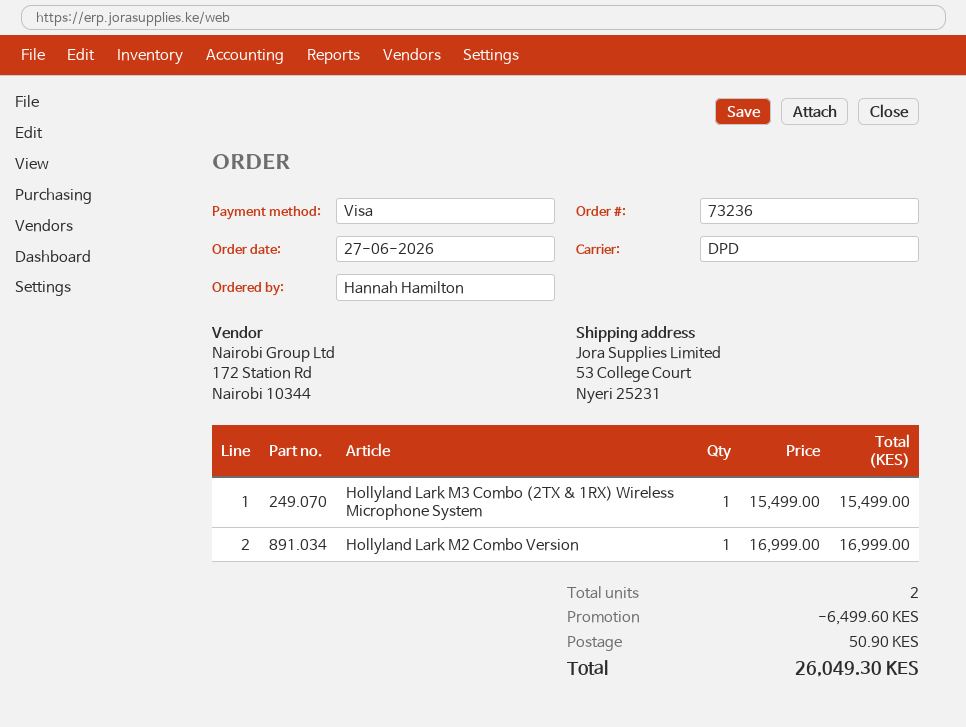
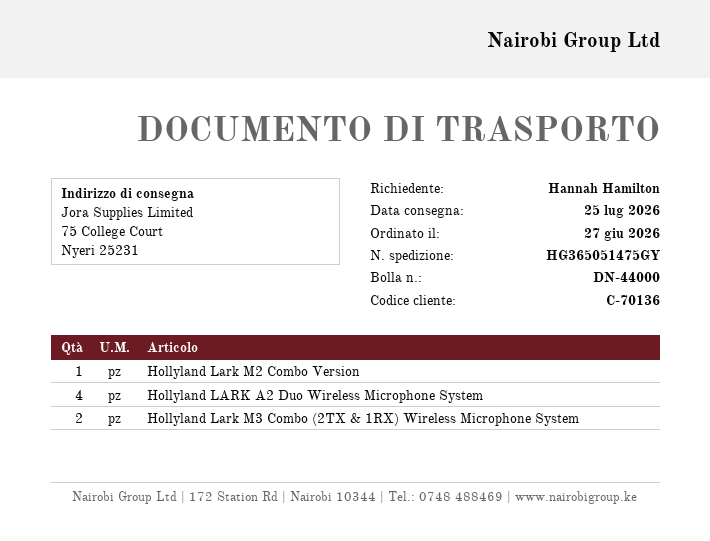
ship to: 53 College Court, Nyeri 25231 -> 75 College Court, Nyeri 25231
Hollyland Lark M3 Combo (2TX & 1RX) Wireless Microphone System: 1 -> 2
Hollyland LARK A2 Duo Wireless Microphone System: none -> 4

